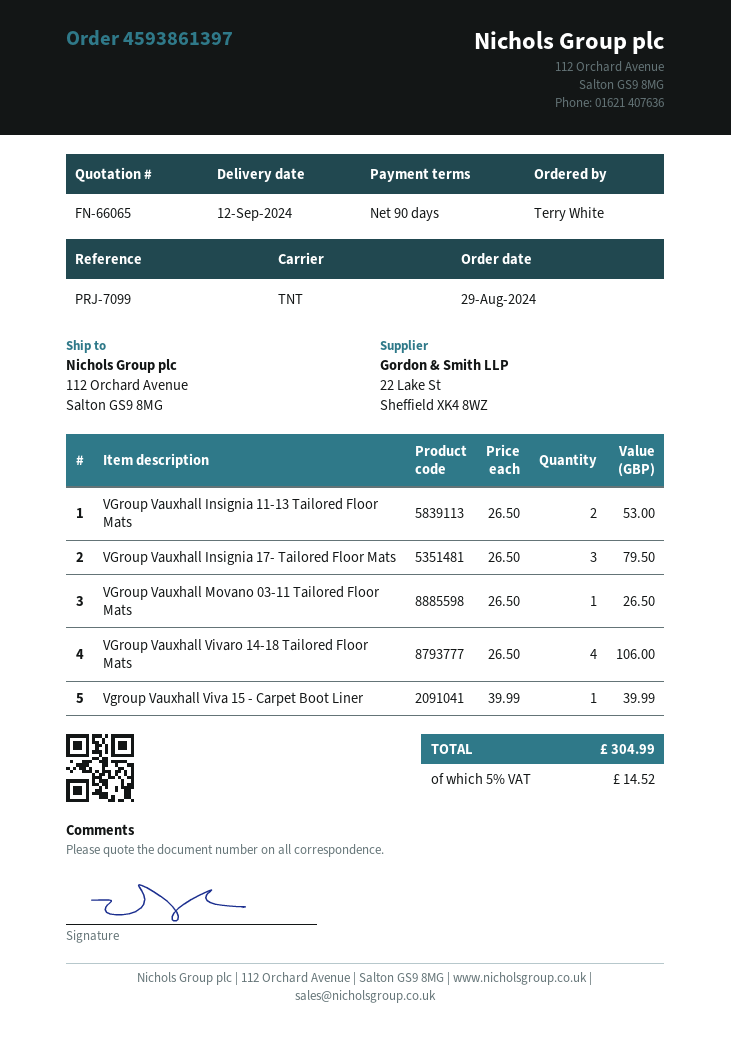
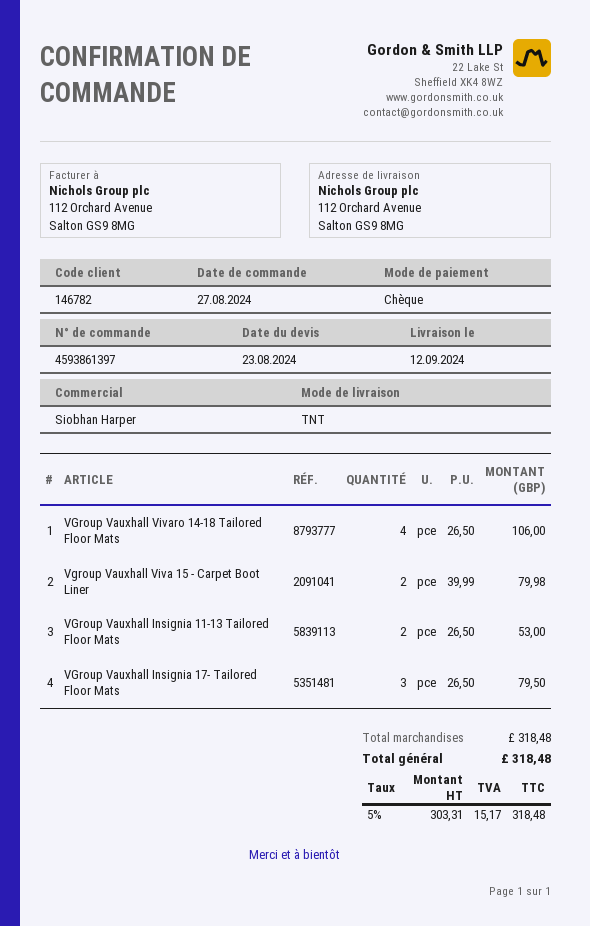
order date: 2024-08-29 -> 2024-08-27
VGroup Vauxhall Movano 03-11 Tailored Floor Mats: 1 x 26.50 = 26.50 -> none
Vgroup Vauxhall Viva 15 - Carpet Boot Liner: 1 x 39.99 = 39.99 -> 2 x 39.99 = 79.98
tax: 5% = 14.52 -> 5% = 15.17
total: 304.99 -> 318.48

